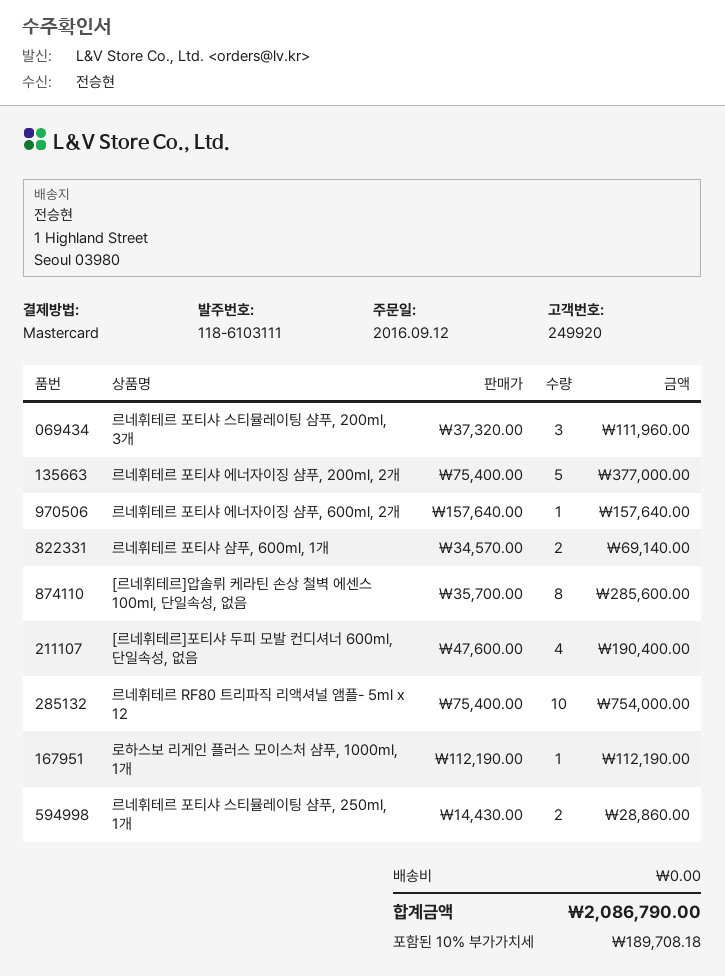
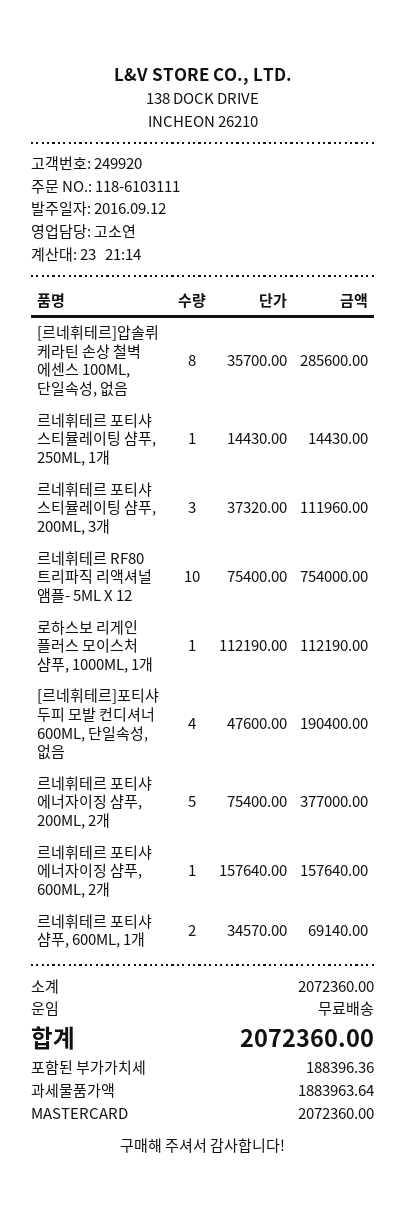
르네휘테르 포티샤 스티뮬레이팅 샴푸, 250ml, 1개: 2 x 14430.00 = 28860.00 -> 1 x 14430.00 = 14430.00
tax: 189708.18 -> 188396.36
total: 2086790.00 -> 2072360.00

